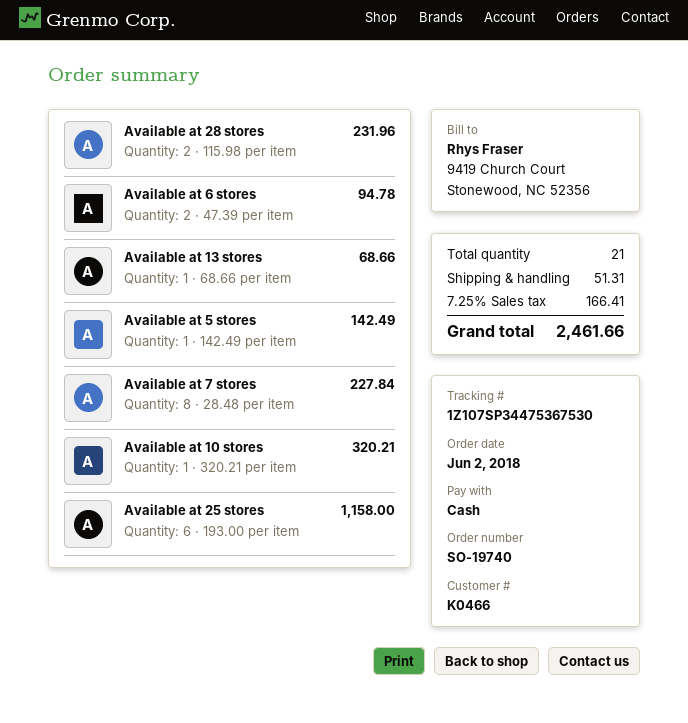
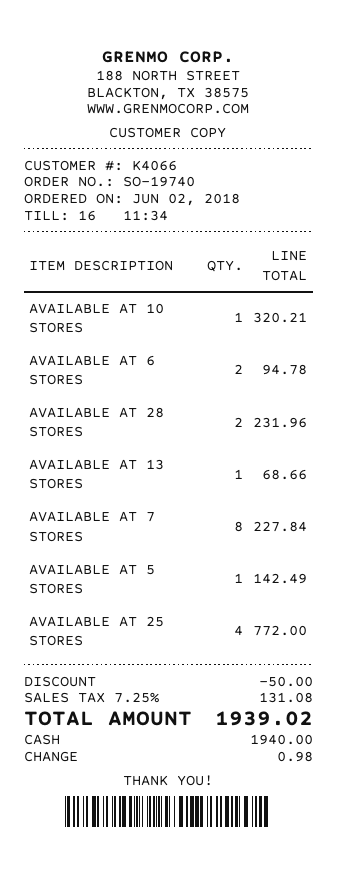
customer number: K0466 -> K4066
Available at 25 stores: 6 for 1158.00 -> 4 for 772.00
discount: none -> 50.00
shipping: 51.31 -> none
tax: 7.25% = 166.41 -> 7.25% = 131.08
total: 2461.66 -> 1939.02

